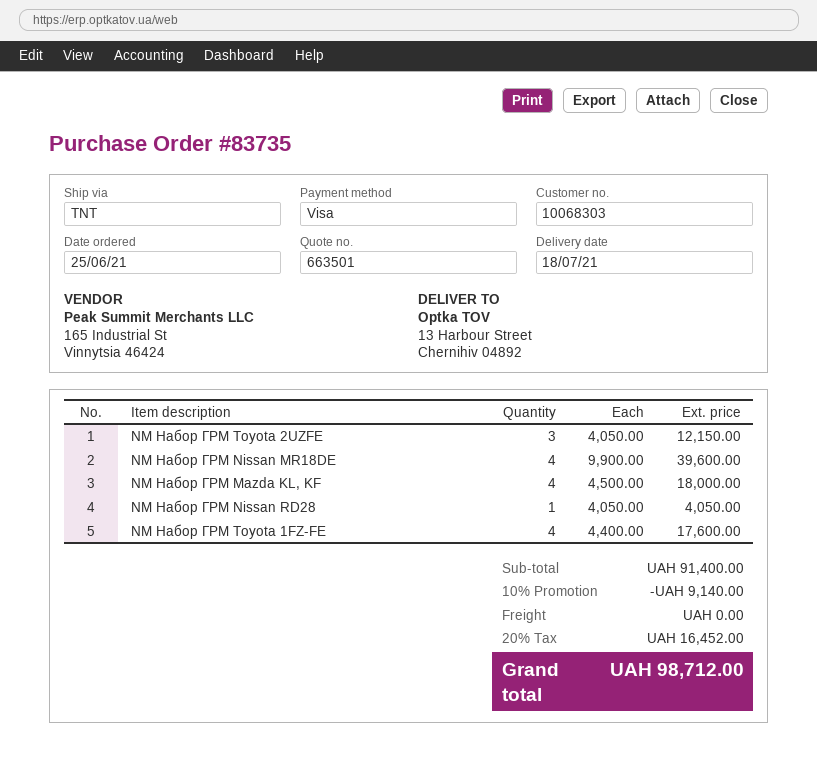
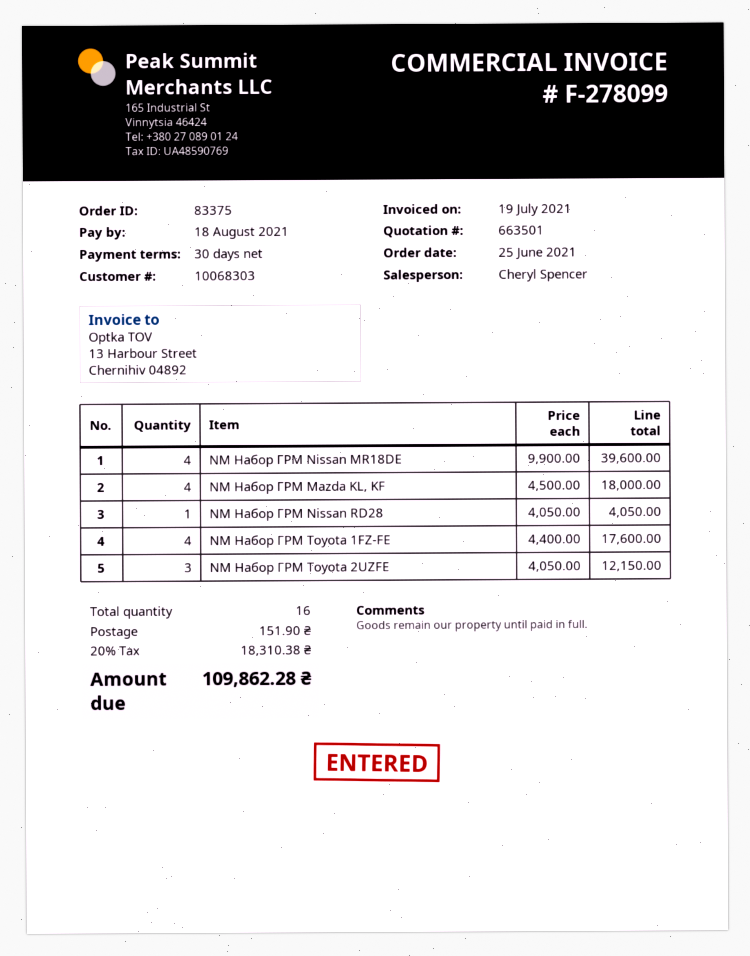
order number: 83735 -> 83375
discount: 10% = 9140.00 -> none
shipping: 0.00 -> 151.90
tax: 20% = 16452.00 -> 20% = 18310.38
total: 98712.00 -> 109862.28

